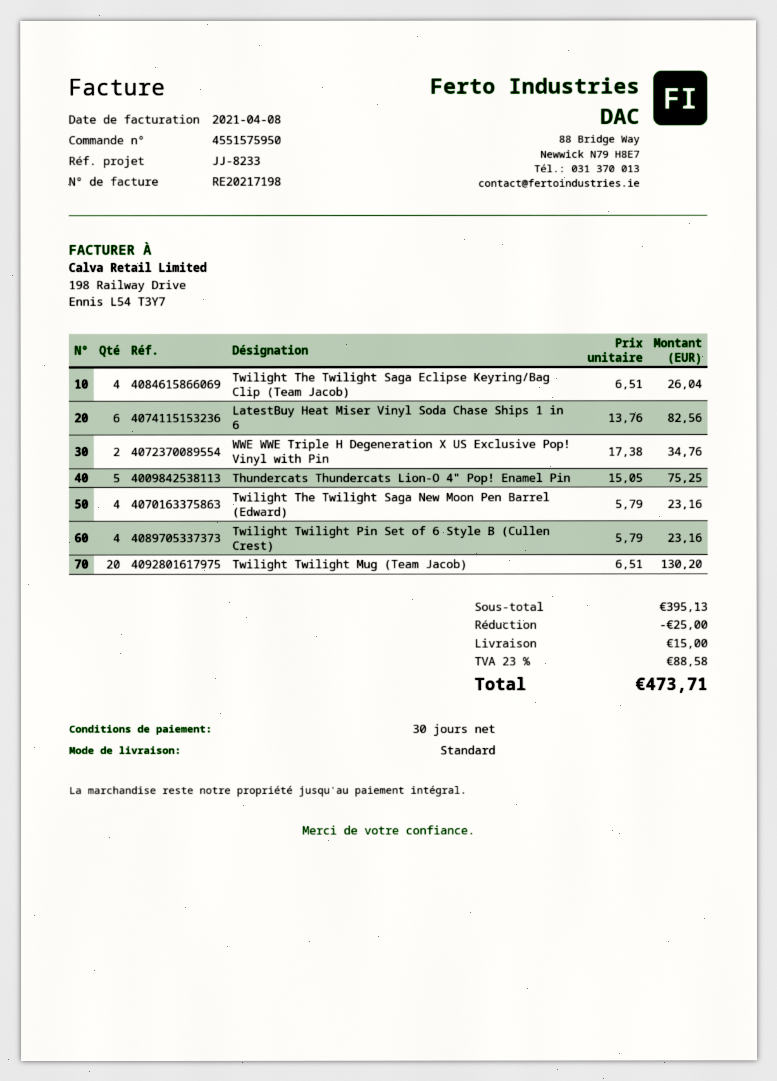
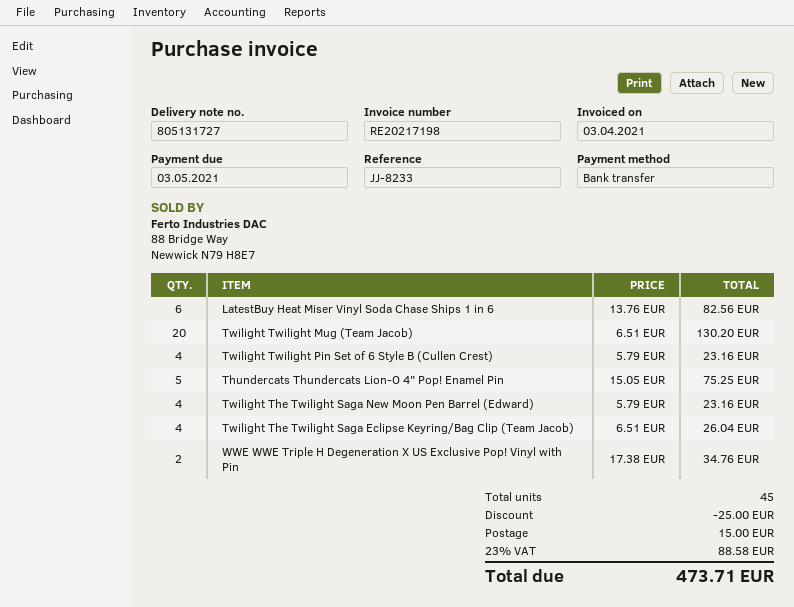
invoice date: 2021-04-08 -> 2021-04-03

